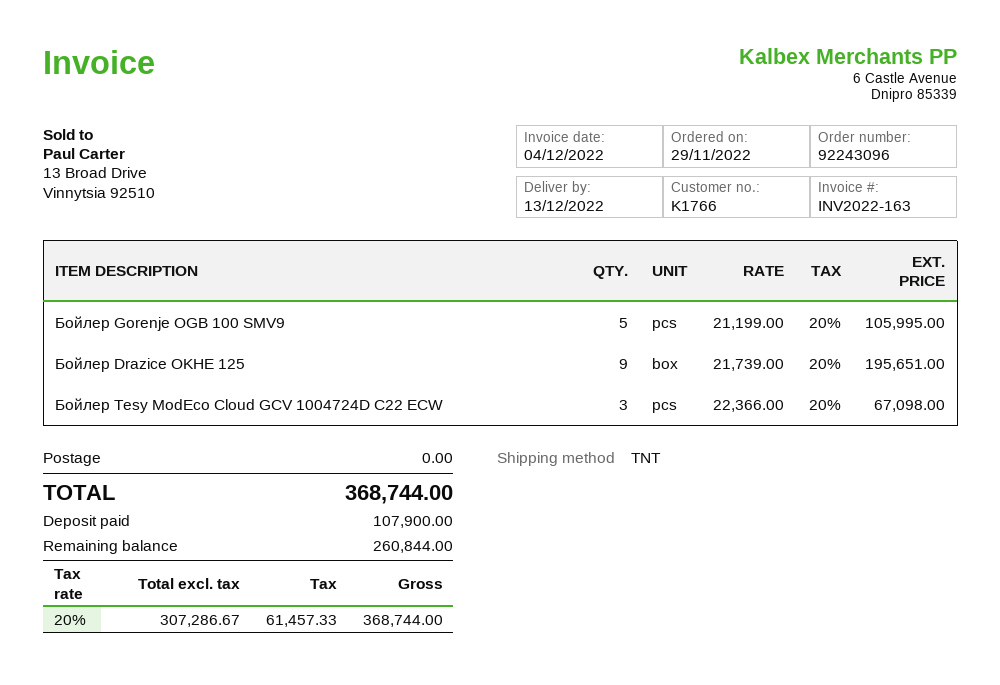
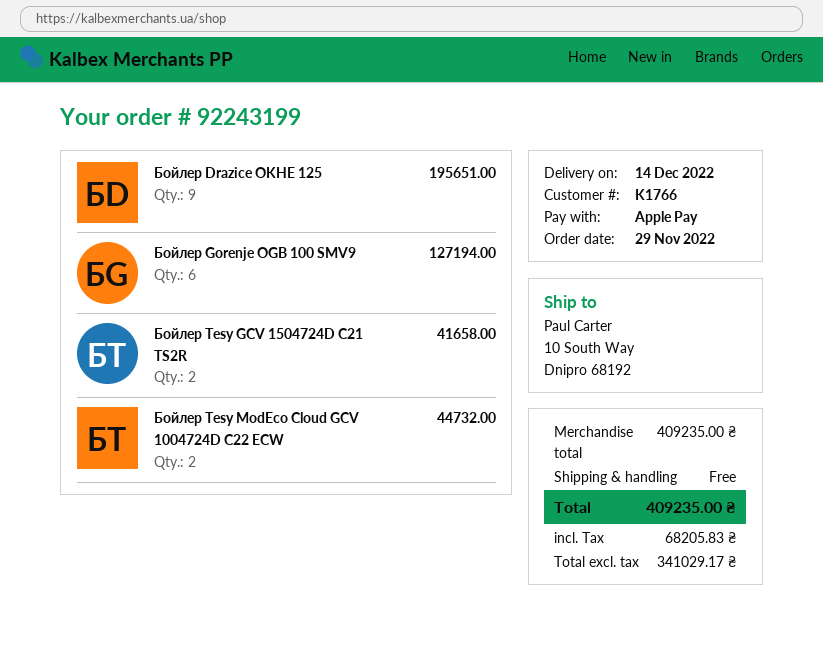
order number: 92243096 -> 92243199
delivery date: 2022-12-13 -> 2022-12-14
Бойлер Gorenje OGB 100 SMV9: 5 for 105995.00 -> 6 for 127194.00
Бойлер Tesy ModEco Cloud GCV 1004724D C22 ECW: 3 for 67098.00 -> 2 for 44732.00
Бойлер Tesy GCV 1504724D C21 TS2R: none -> 2 for 41658.00
net: 307286.67 -> 341029.17
tax: 61457.33 -> 68205.83
total: 368744.00 -> 409235.00

